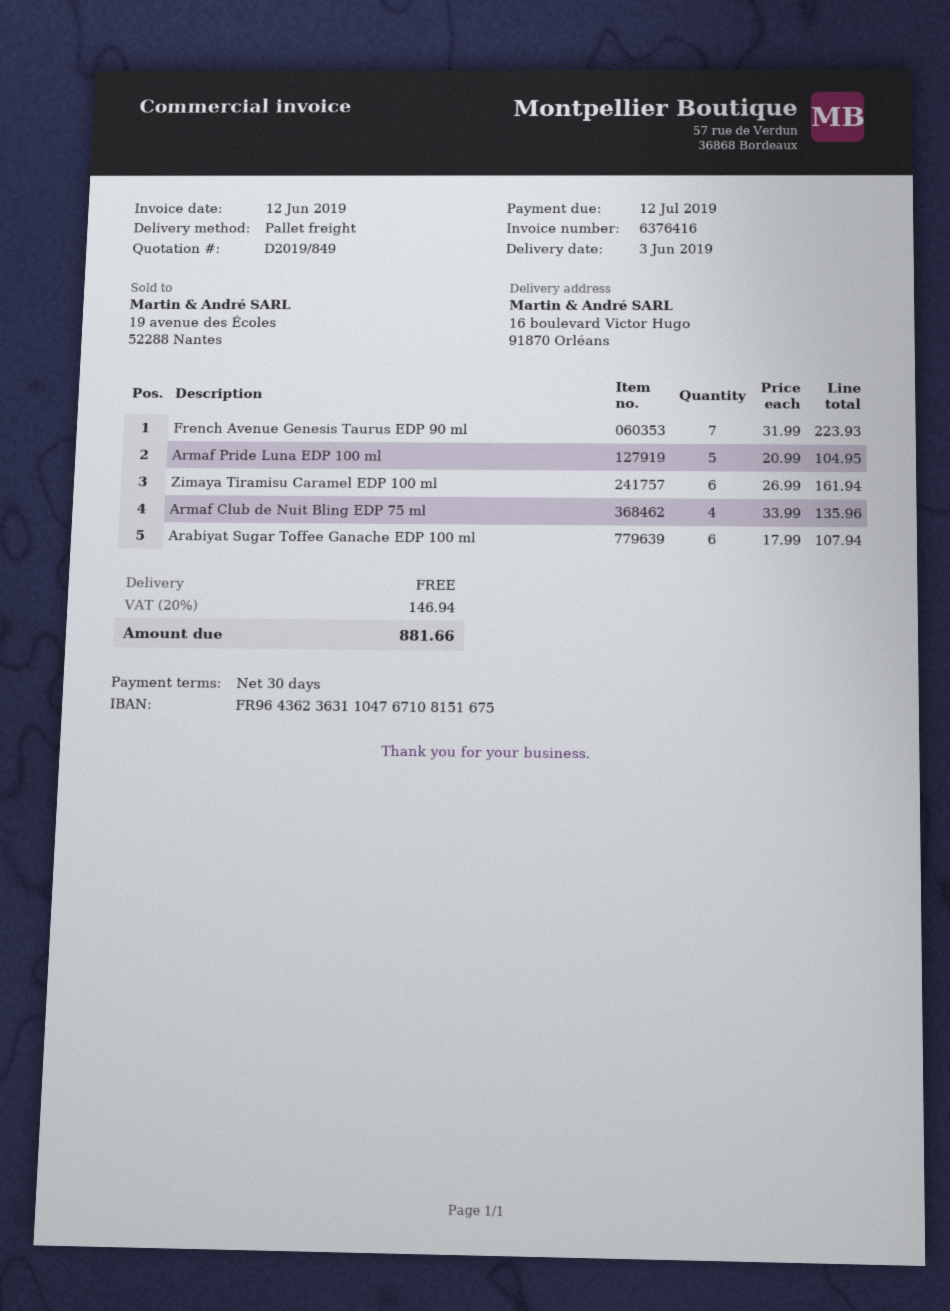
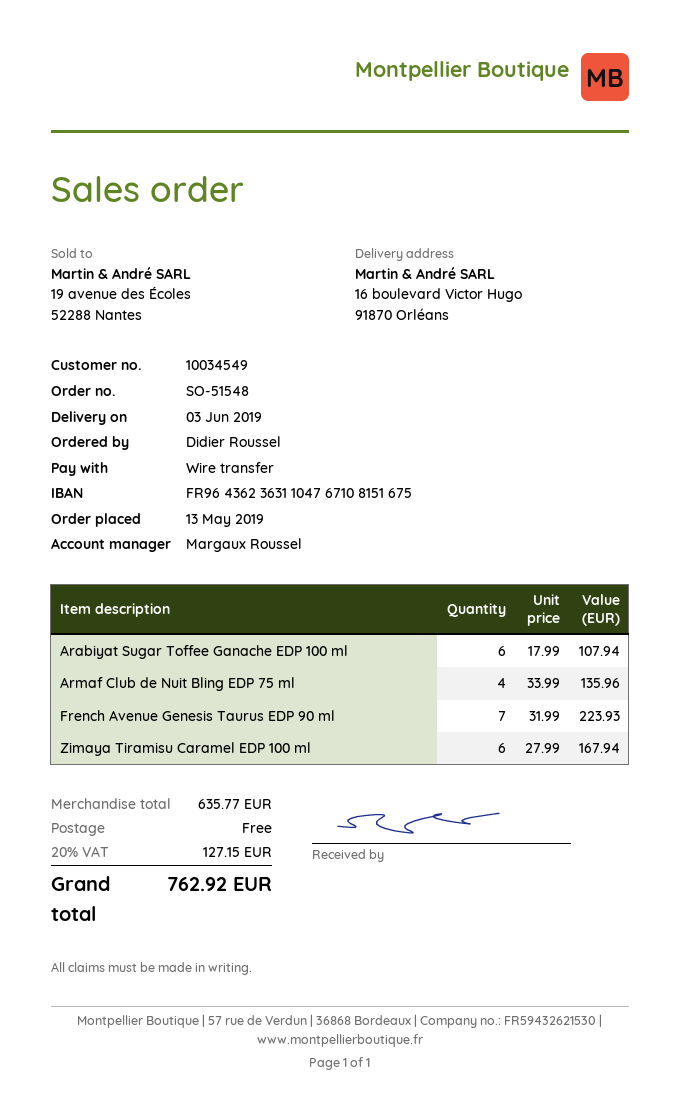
Armaf Pride Luna EDP 100 ml: 5 x 20.99 = 104.95 -> none
Zimaya Tiramisu Caramel EDP 100 ml: 6 x 26.99 = 161.94 -> 6 x 27.99 = 167.94
tax: 20% = 146.94 -> 20% = 127.15
total: 881.66 -> 762.92

